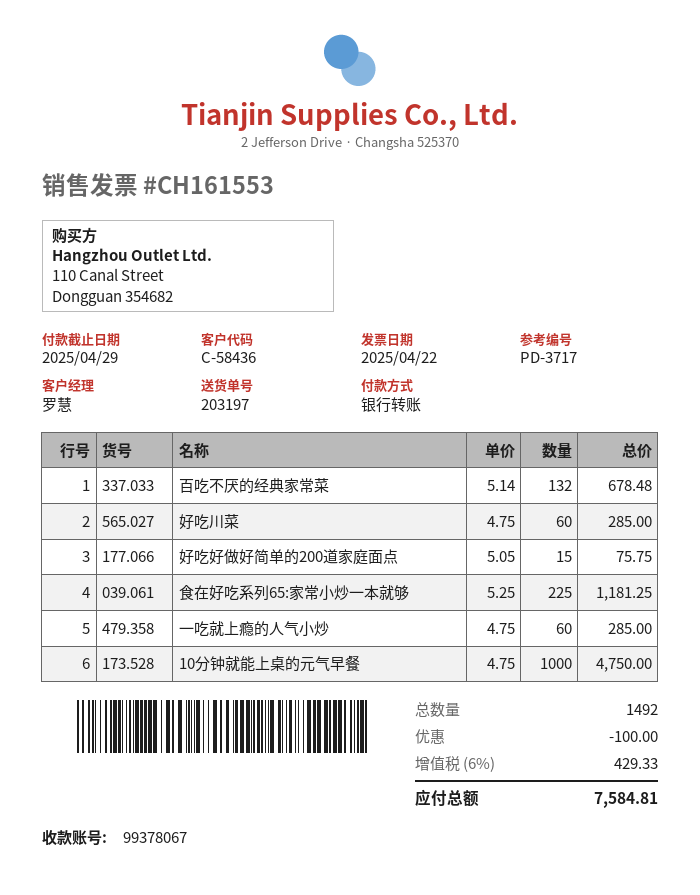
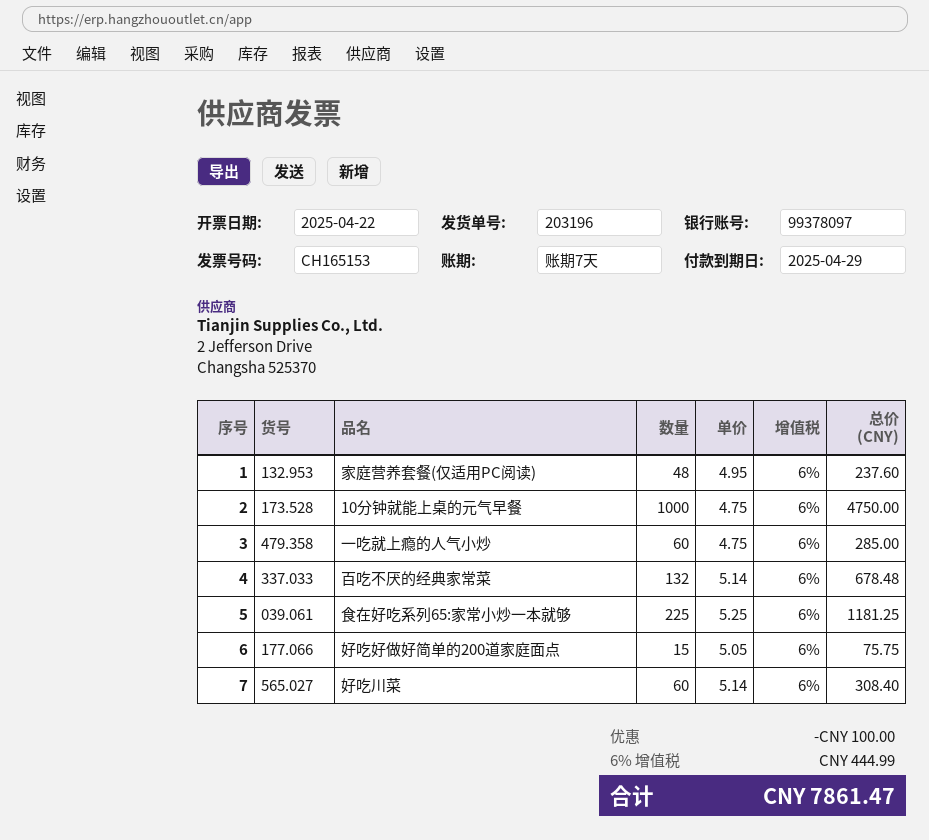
delivery note number: 203197 -> 203196
invoice number: CH161553 -> CH165153
bank account: 99378067 -> 99378097
好吃川菜: 60 x 4.75 = 285.00 -> 60 x 5.14 = 308.40
家庭营养套餐(仅适用PC阅读): none -> 48 x 4.95 = 237.60
tax: 6% = 429.33 -> 6% = 444.99
total: 7584.81 -> 7861.47

